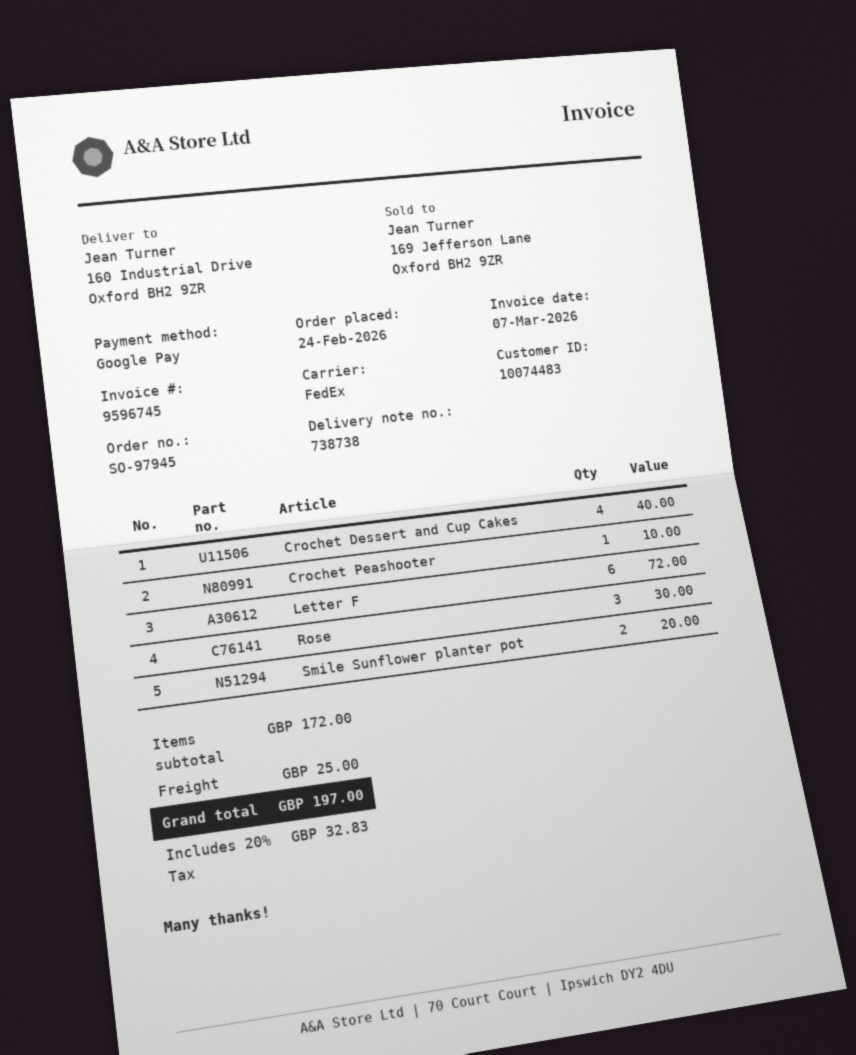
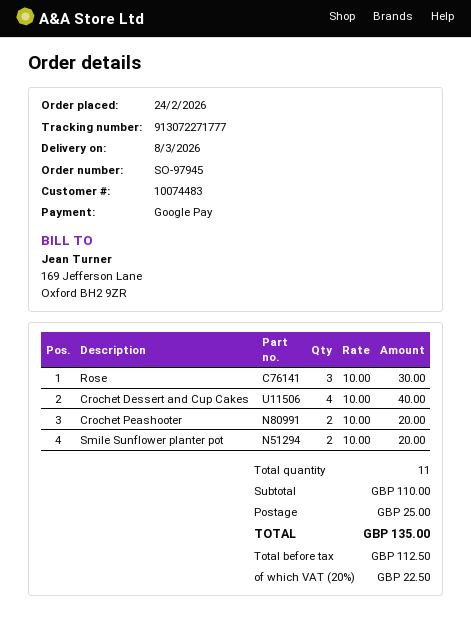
Crochet Peashooter: 1 for 10.00 -> 2 for 20.00
Letter F: 6 for 72.00 -> none
subtotal: 172.00 -> 110.00
tax: 20% = 32.83 -> 20% = 22.50
total: 197.00 -> 135.00

